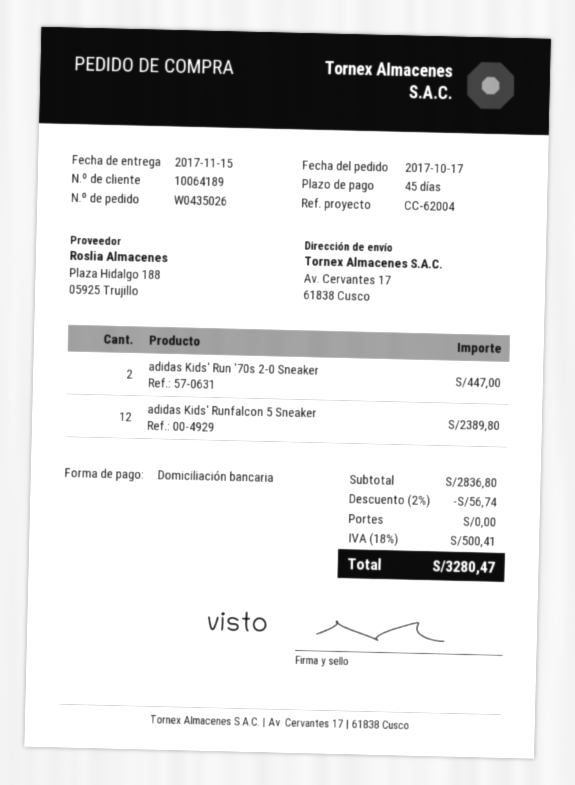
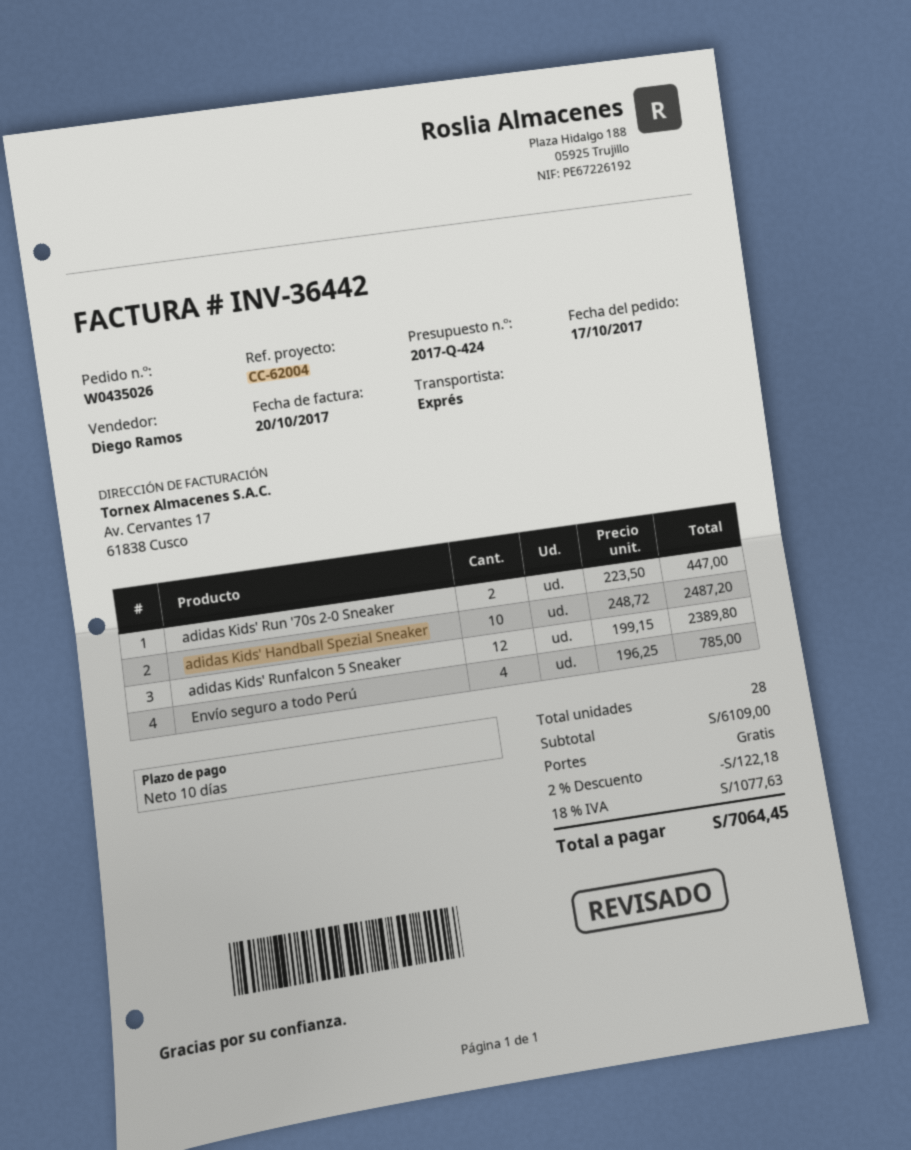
payment terms: 45 days -> 10 days
adidas Kids' Handball Spezial Sneaker: none -> 10 for 2487.20
Envío seguro a todo Perú: none -> 4 for 785.00
subtotal: 2836.80 -> 6109.00
discount: 2% = 56.74 -> 2% = 122.18
tax: 18% = 500.41 -> 18% = 1077.63
total: 3280.47 -> 7064.45

